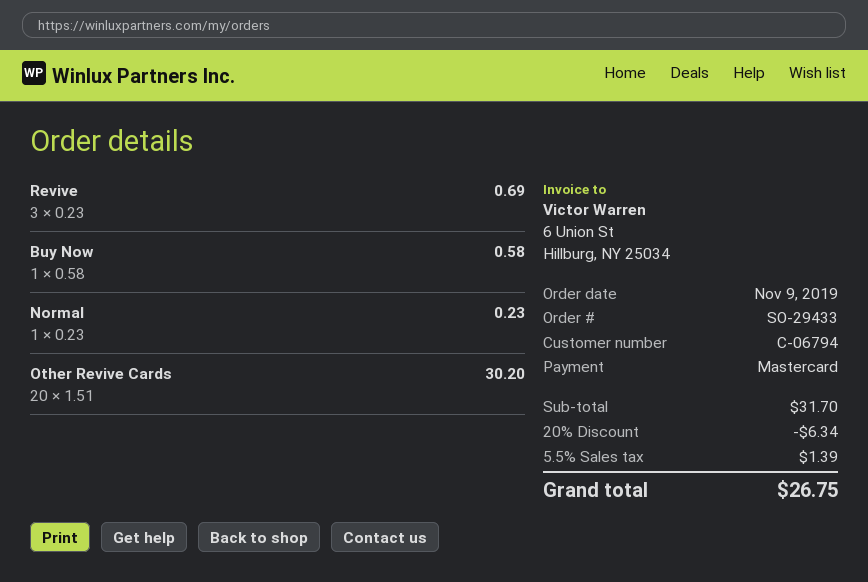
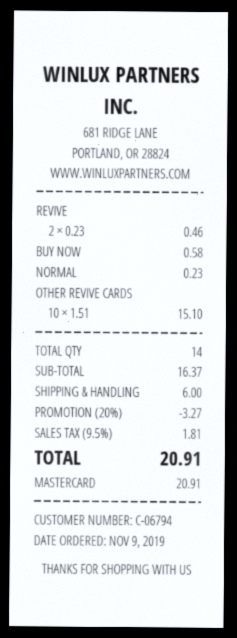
Revive: 3 x 0.23 = 0.69 -> 2 x 0.23 = 0.46
Other Revive Cards: 20 x 1.51 = 30.20 -> 10 x 1.51 = 15.10
subtotal: 31.70 -> 16.37
discount: 20% = 6.34 -> 20% = 3.27
shipping: none -> 6.00
tax: 5.5% = 1.39 -> 9.5% = 1.81
total: 26.75 -> 20.91

